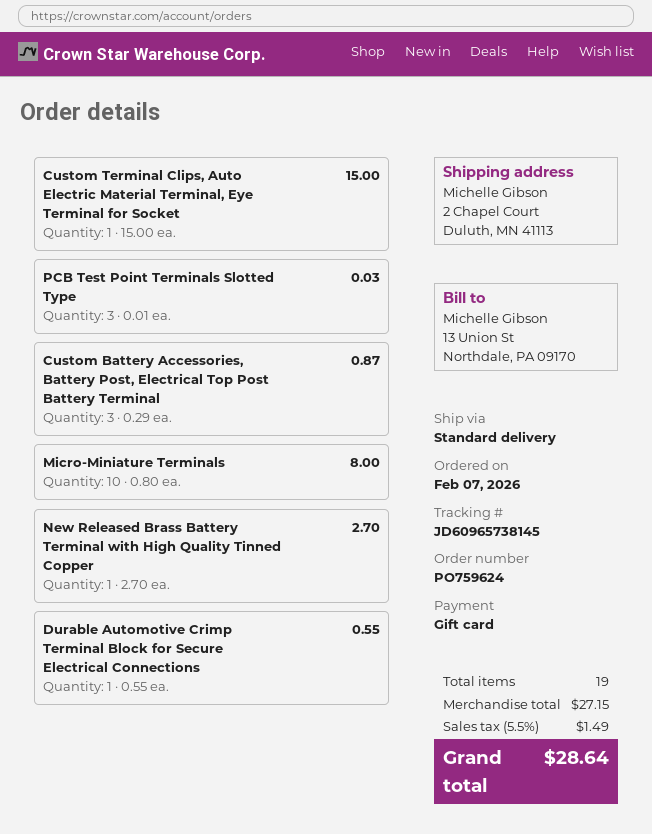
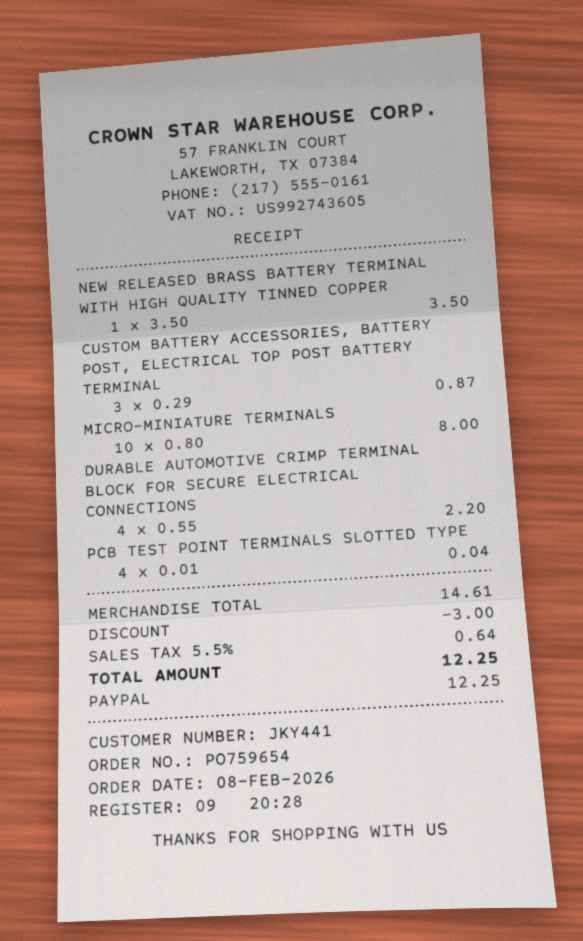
order number: PO759624 -> PO759654
order date: 2026-02-07 -> 2026-02-08
payment method: gift card -> PayPal
Custom Terminal Clips, Auto Electric Material Terminal, Eye Terminal for Socket: 1 x 15.00 = 15.00 -> none
PCB Test Point Terminals Slotted Type: 3 x 0.01 = 0.03 -> 4 x 0.01 = 0.04
New Released Brass Battery Terminal with High Quality Tinned Copper: 1 x 2.70 = 2.70 -> 1 x 3.50 = 3.50
Durable Automotive Crimp Terminal Block for Secure Electrical Connections: 1 x 0.55 = 0.55 -> 4 x 0.55 = 2.20
subtotal: 27.15 -> 14.61
discount: none -> 3.00
tax: 5.5% = 1.49 -> 5.5% = 0.64
total: 28.64 -> 12.25

